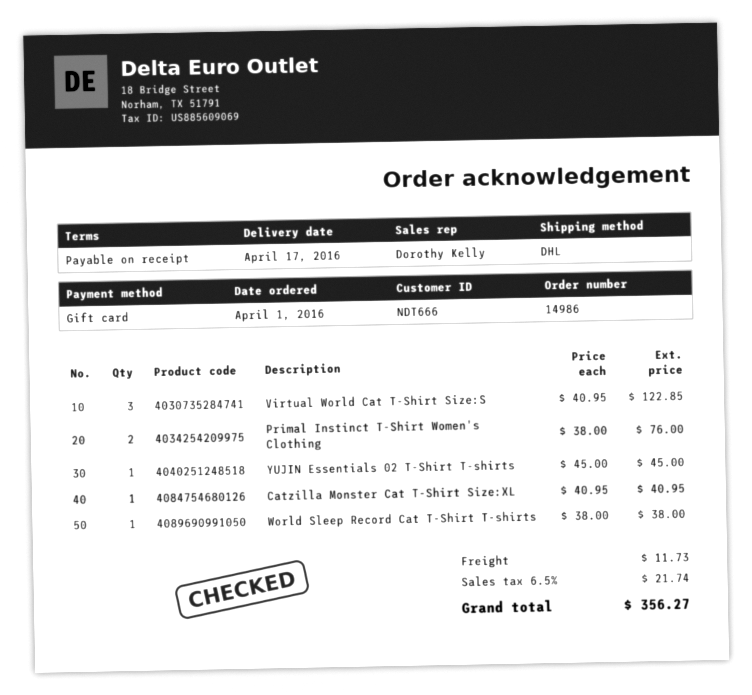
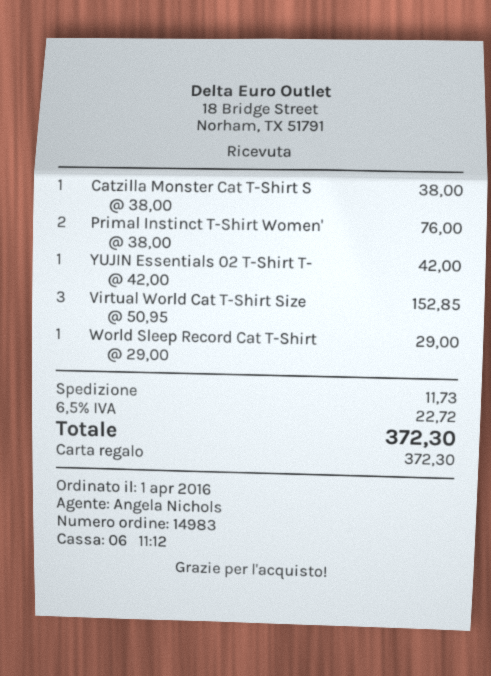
order number: 14986 -> 14983
sales rep: Dorothy Kelly -> Angela Nichols
Virtual World Cat T-Shirt Size:S: 3 x 40.95 = 122.85 -> 3 x 50.95 = 152.85
YUJIN Essentials 02 T-Shirt T-shirts: 1 x 45.00 = 45.00 -> 1 x 42.00 = 42.00
Catzilla Monster Cat T-Shirt Size:XL: 1 x 40.95 = 40.95 -> 1 x 38.00 = 38.00
World Sleep Record Cat T-Shirt T-shirts: 1 x 38.00 = 38.00 -> 1 x 29.00 = 29.00
tax: 6.5% = 21.74 -> 6.5% = 22.72
total: 356.27 -> 372.30

